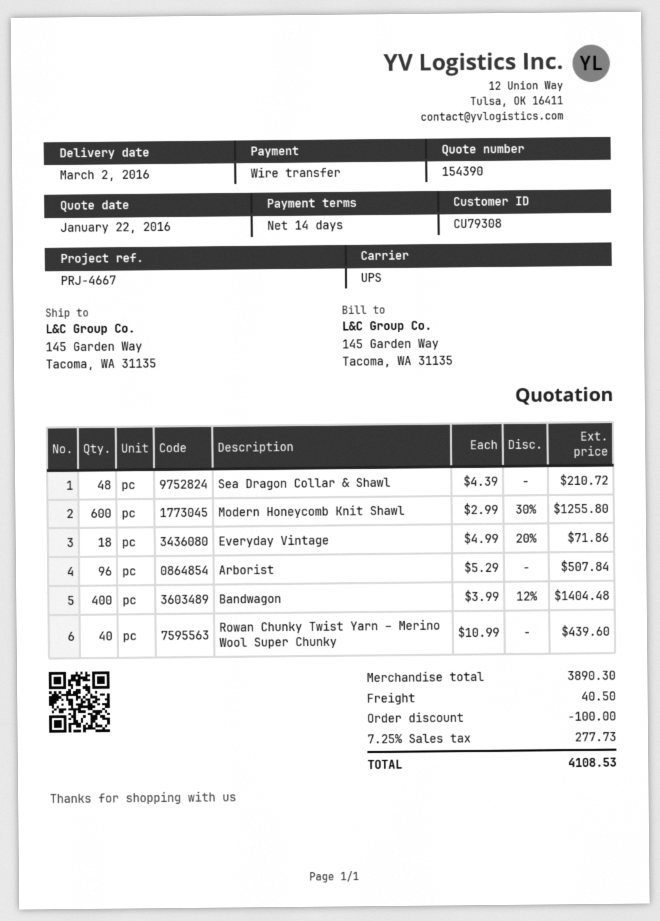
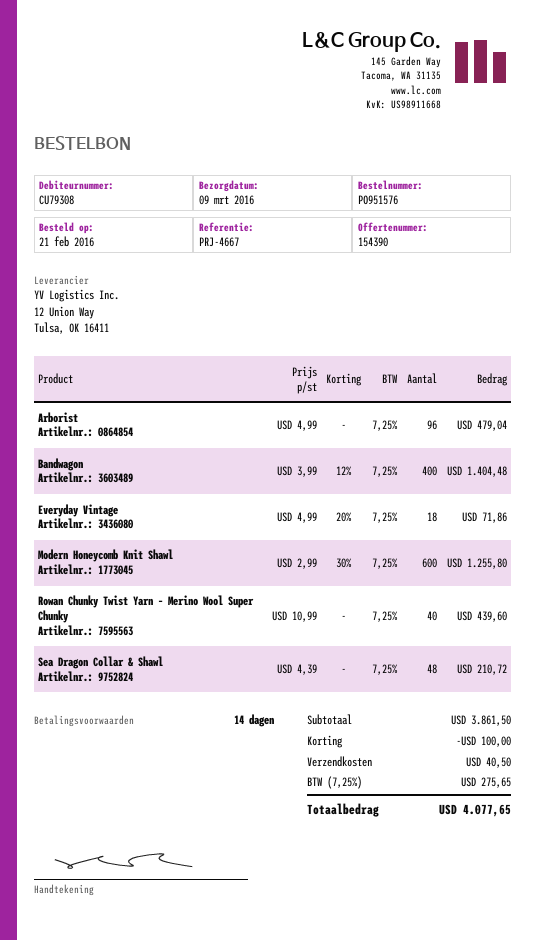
delivery date: 2016-03-02 -> 2016-03-09
Arborist: 96 x 5.29 = 507.84 -> 96 x 4.99 = 479.04
subtotal: 3890.30 -> 3861.50
tax: 7.25% = 277.73 -> 7.25% = 275.65
total: 4108.53 -> 4077.65

